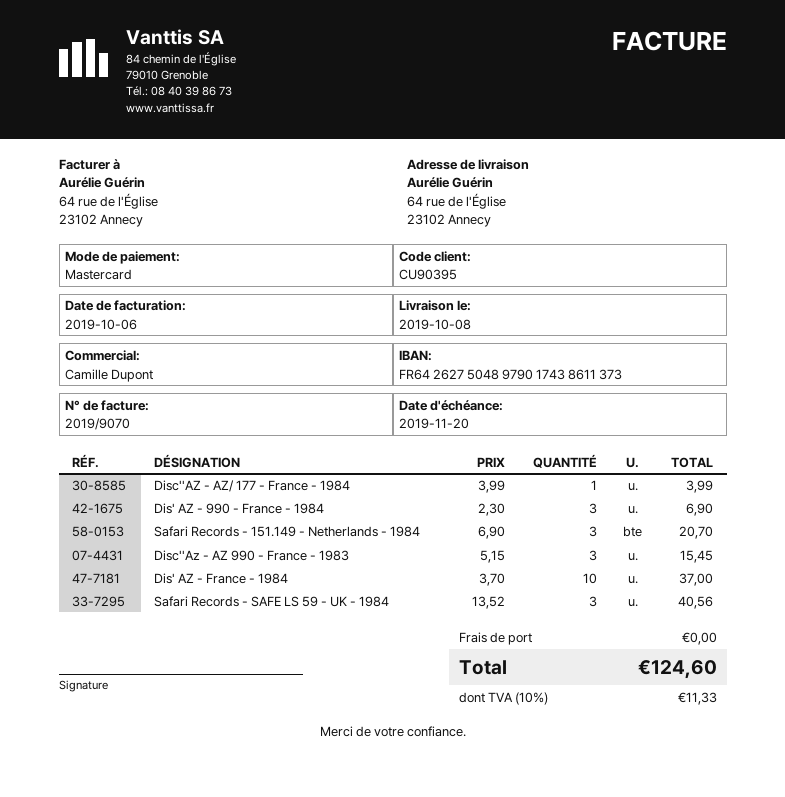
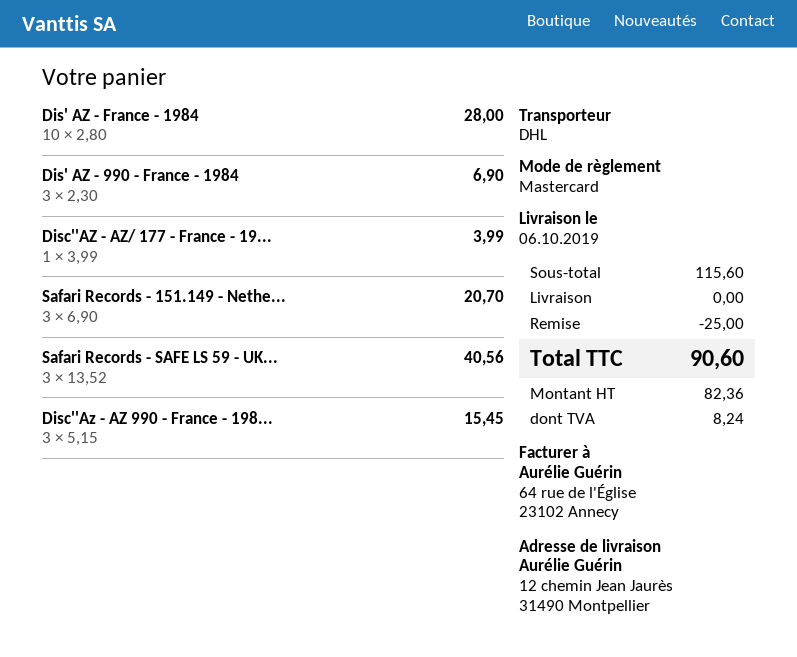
delivery date: 2019-10-08 -> 2019-10-06
ship to: 64 rue de l'Église, 23102 Annecy -> 12 chemin Jean Jaurès, 31490 Montpellier
Dis' AZ - France - 1984: 10 x 3.70 = 37.00 -> 10 x 2.80 = 28.00
discount: none -> 25.00
tax: 11.33 -> 8.24
total: 124.60 -> 90.60

